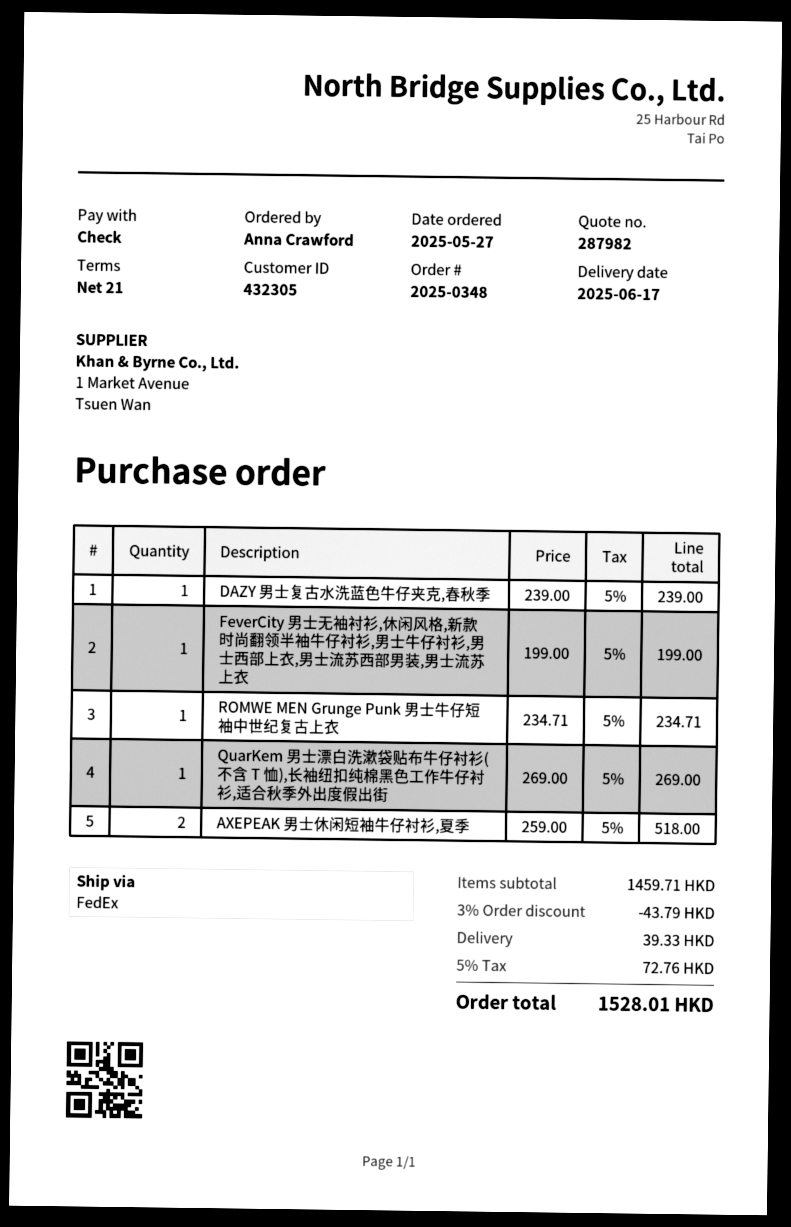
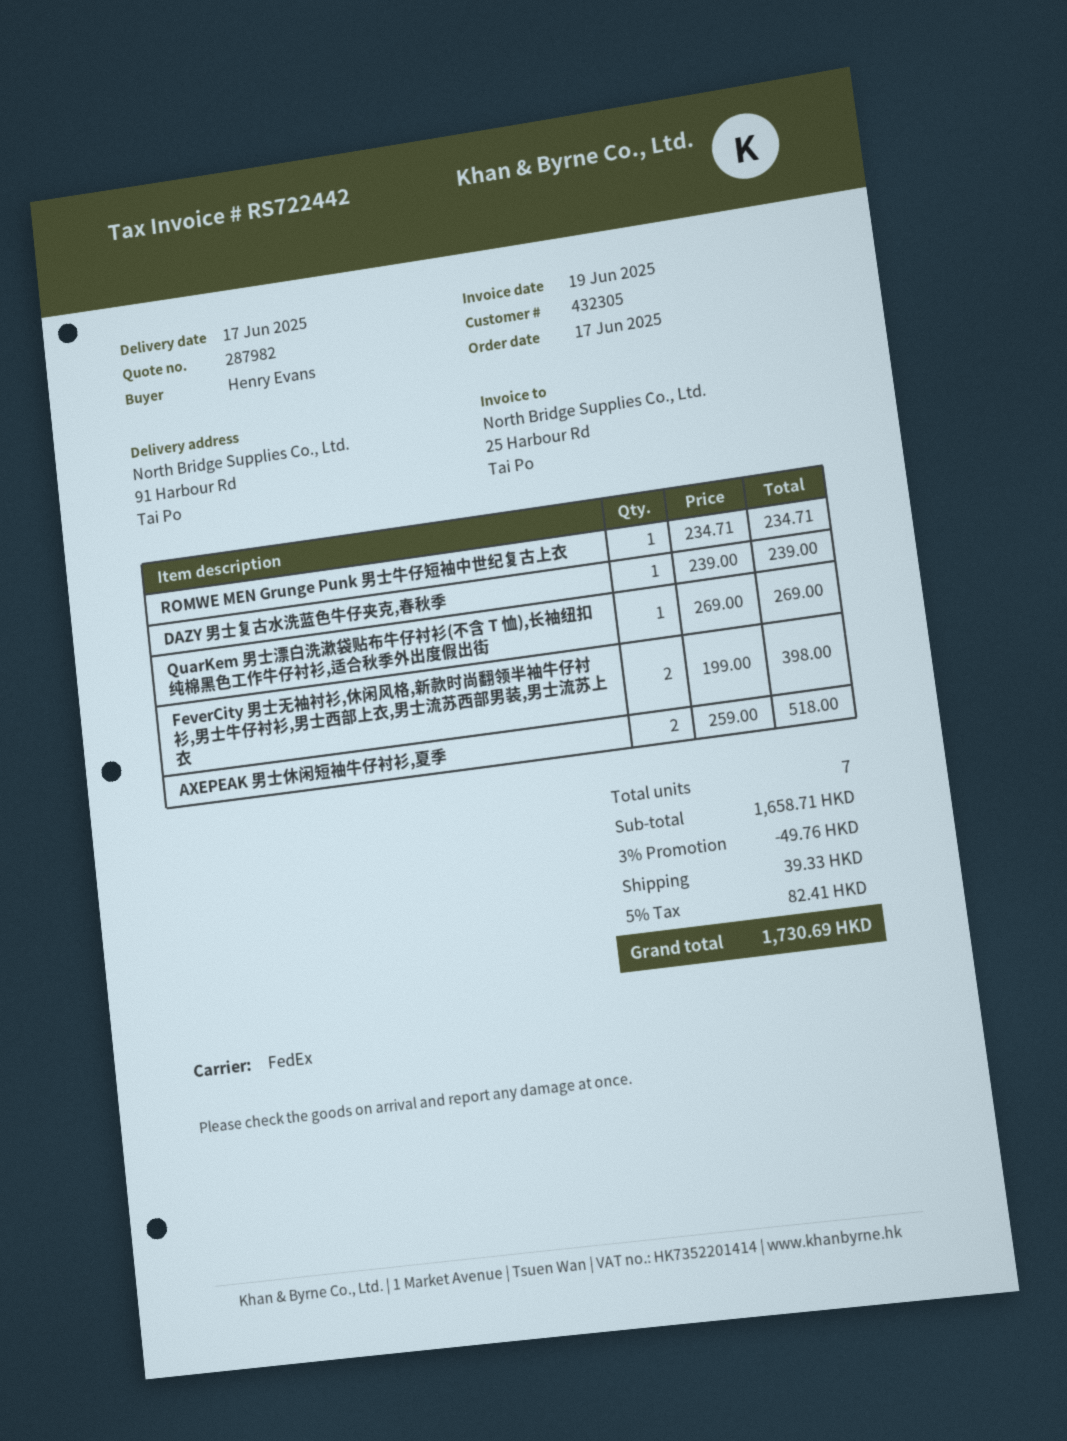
order date: 2025-05-27 -> 2025-06-17
ordered by: Anna Crawford -> Henry Evans
FeverCity 男士无袖衬衫,休闲风格,新款时尚翻领半袖牛仔衬衫,男士牛仔衬衫,男士西部上衣,男士流苏西部男装,男士流苏上衣: 1 x 199.00 = 199.00 -> 2 x 199.00 = 398.00
subtotal: 1459.71 -> 1658.71
discount: 3% = 43.79 -> 3% = 49.76
tax: 5% = 72.76 -> 5% = 82.41
total: 1528.01 -> 1730.69

